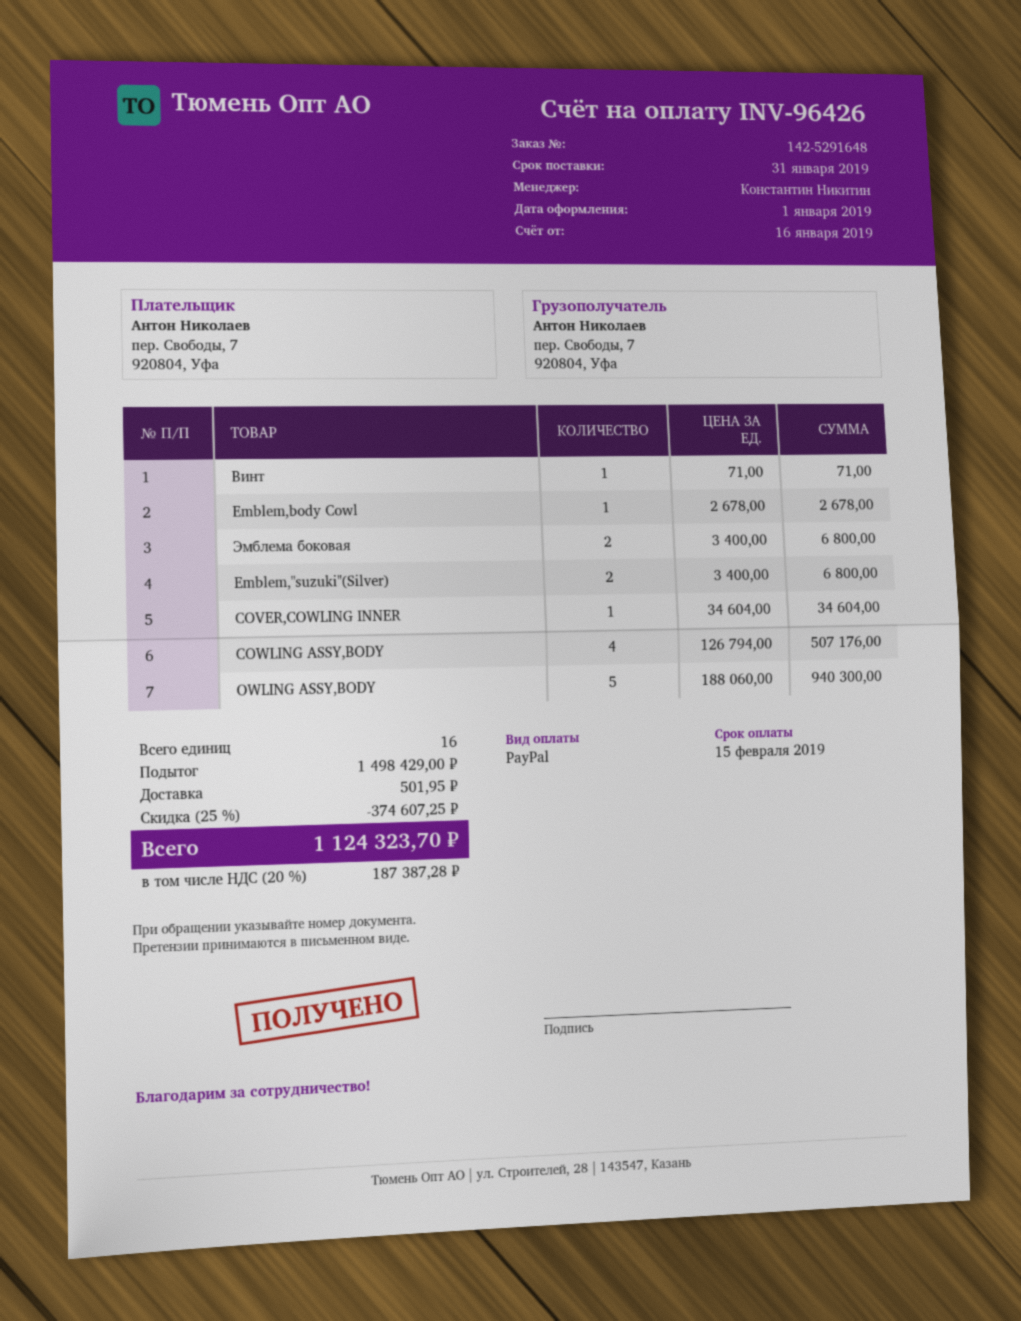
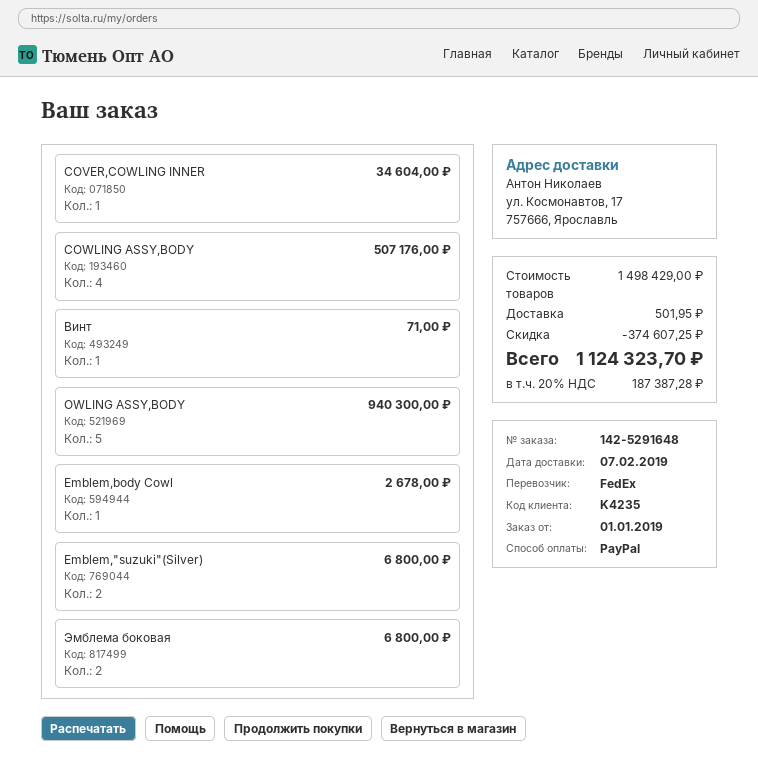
delivery date: 2019-01-31 -> 2019-02-07
ship to: пер. Свободы, 7, 920804, Уфа -> ул. Космонавтов, 17, 757666, Ярославль

